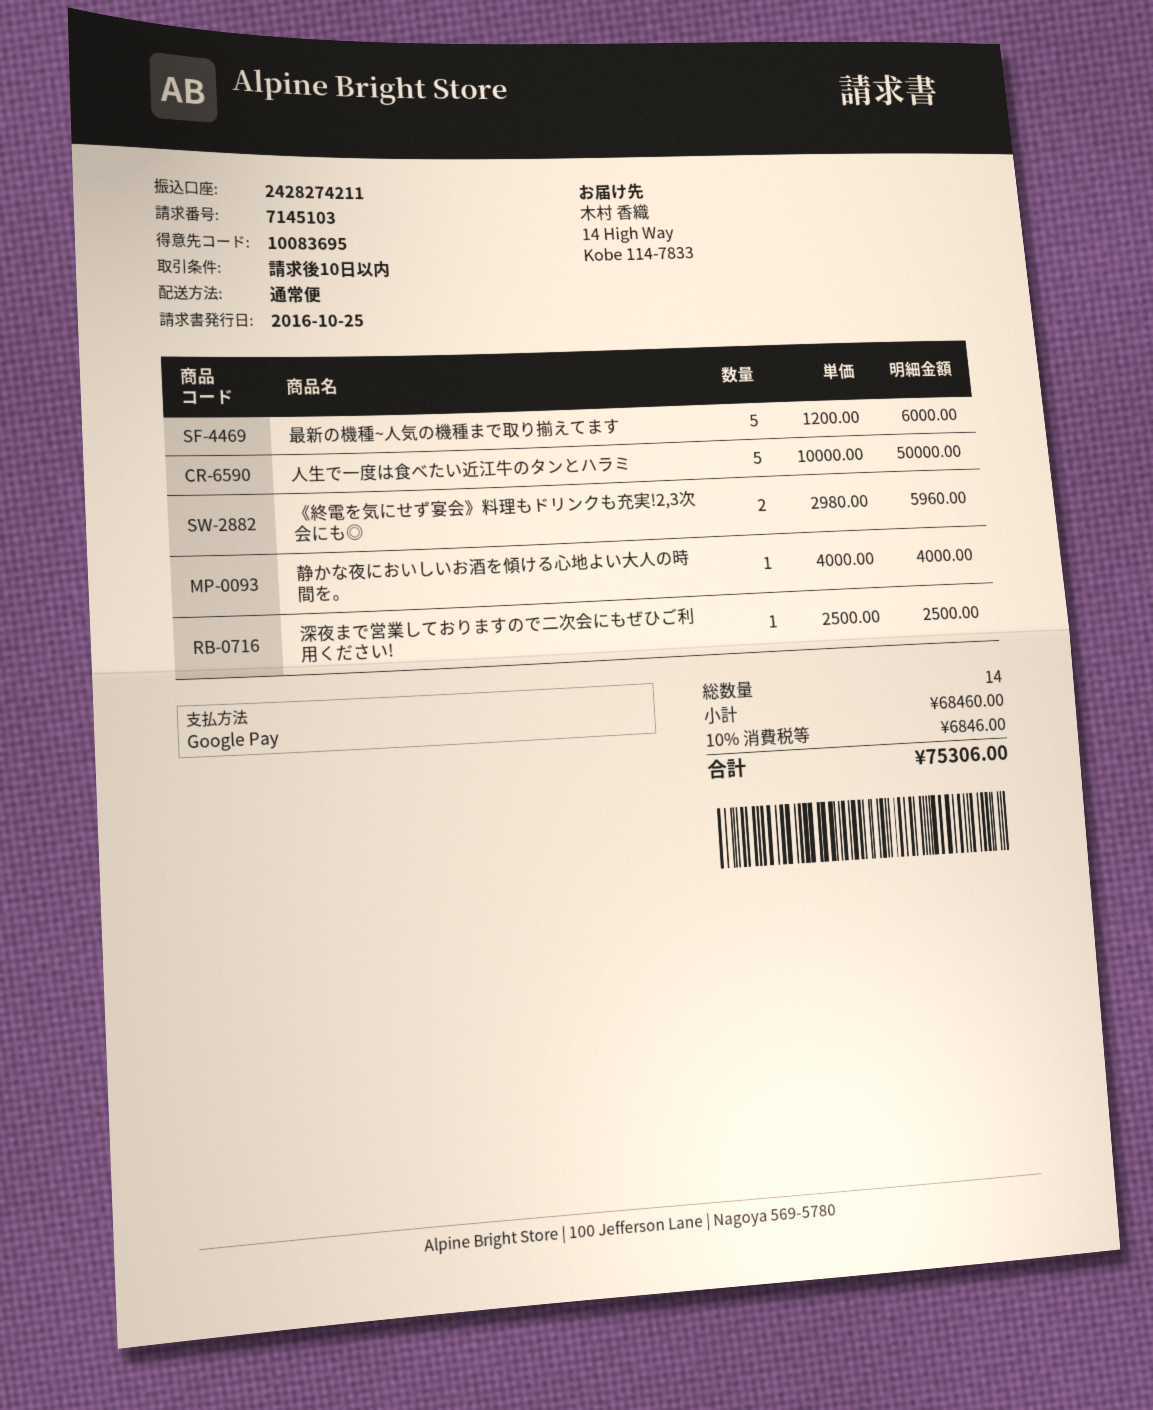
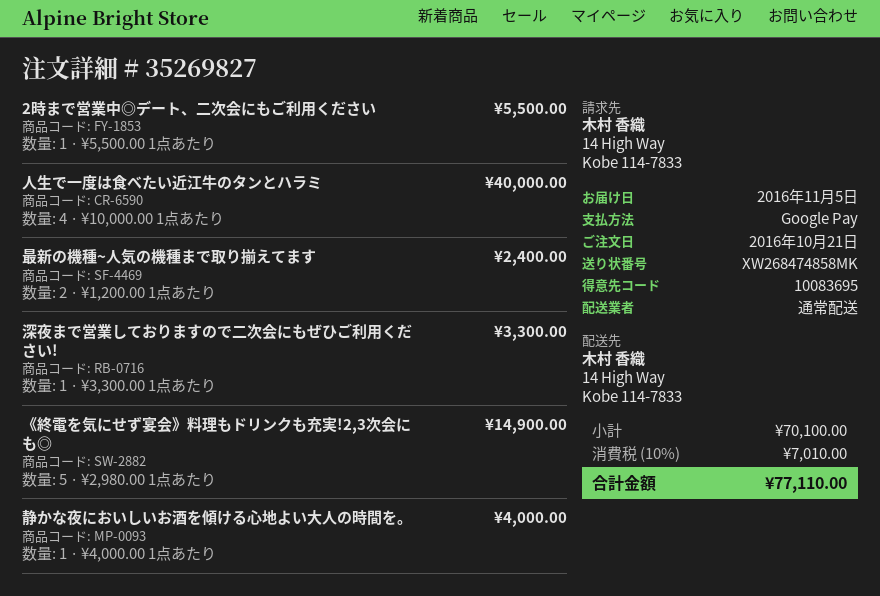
最新の機種~人気の機種まで取り揃えてます: 5 x 1200.00 = 6000.00 -> 2 x 1200.00 = 2400.00
人生で一度は食べたい近江牛のタンとハラミ: 5 x 10000.00 = 50000.00 -> 4 x 10000.00 = 40000.00
《終電を気にせず宴会》料理もドリンクも充実!2,3次会にも◎: 2 x 2980.00 = 5960.00 -> 5 x 2980.00 = 14900.00
深夜まで営業しておりますので二次会にもぜひご利用ください!: 1 x 2500.00 = 2500.00 -> 1 x 3300.00 = 3300.00
2時まで営業中◎デート、二次会にもご利用ください: none -> 1 x 5500.00 = 5500.00
subtotal: 68460.00 -> 70100.00
tax: 10% = 6846.00 -> 10% = 7010.00
total: 75306.00 -> 77110.00

